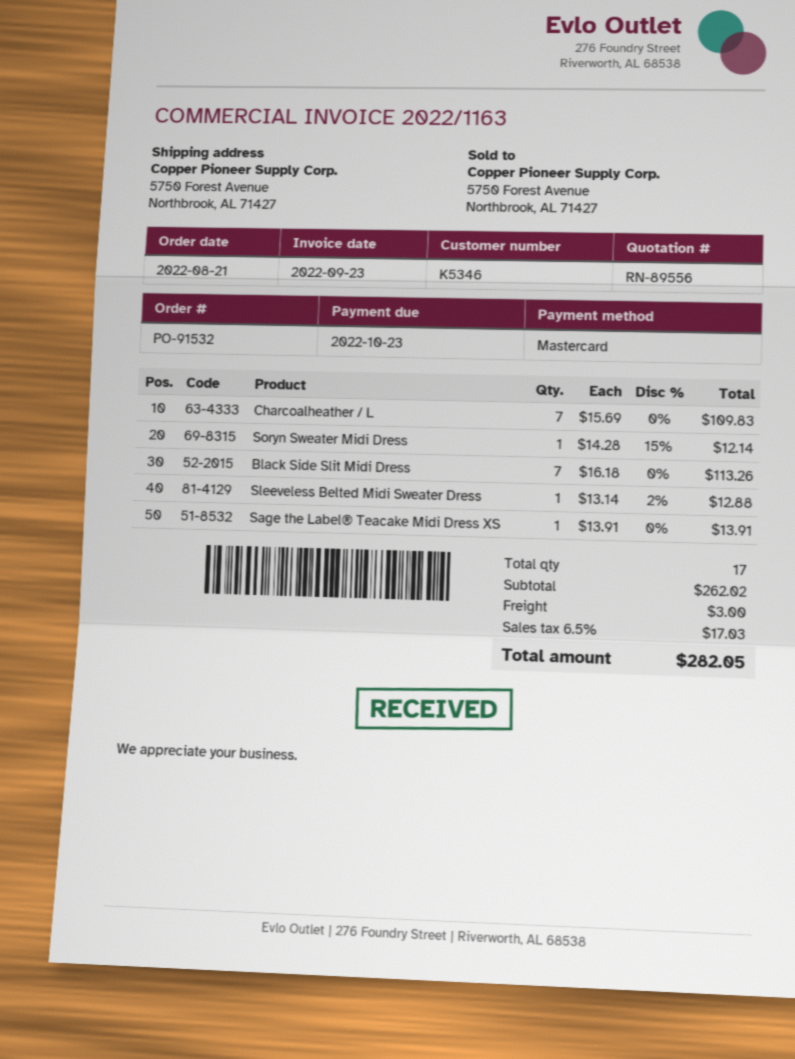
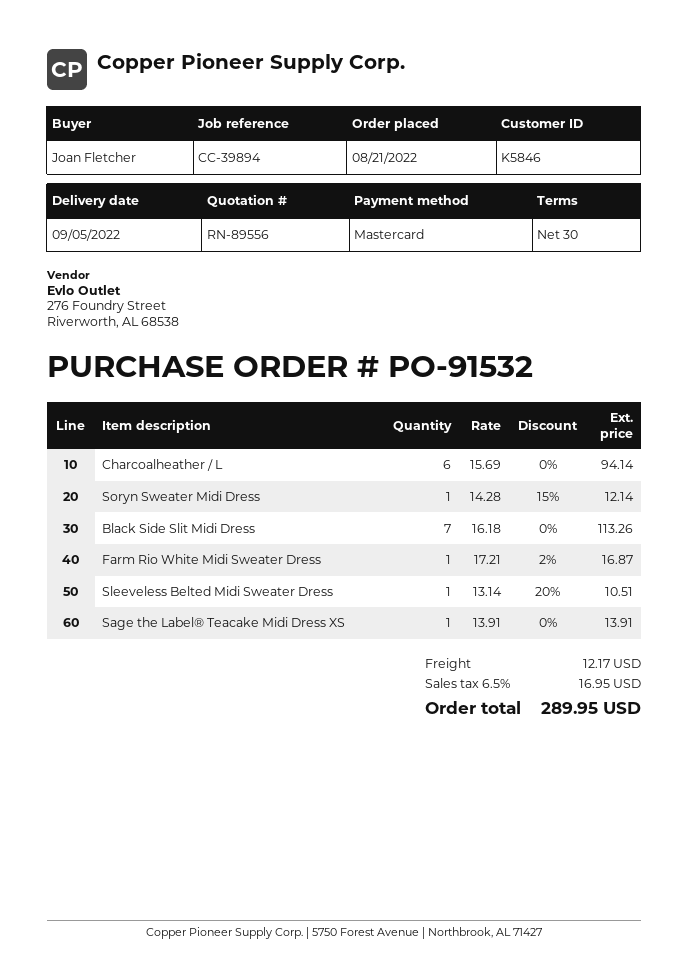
customer number: K5346 -> K5846
Charcoalheather / L: 7 x 15.69 = 109.83 -> 6 x 15.69 = 94.14
Sleeveless Belted Midi Sweater Dress: 1 x 13.14 - 2% = 12.88 -> 1 x 13.14 - 20% = 10.51
Farm Rio White Midi Sweater Dress: none -> 1 x 17.21 - 2% = 16.87
shipping: 3.00 -> 12.17
tax: 6.5% = 17.03 -> 6.5% = 16.95
total: 282.05 -> 289.95

